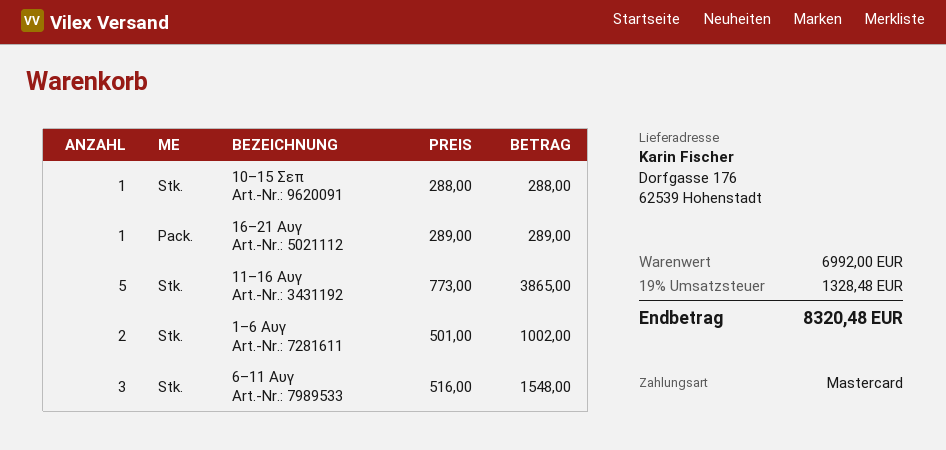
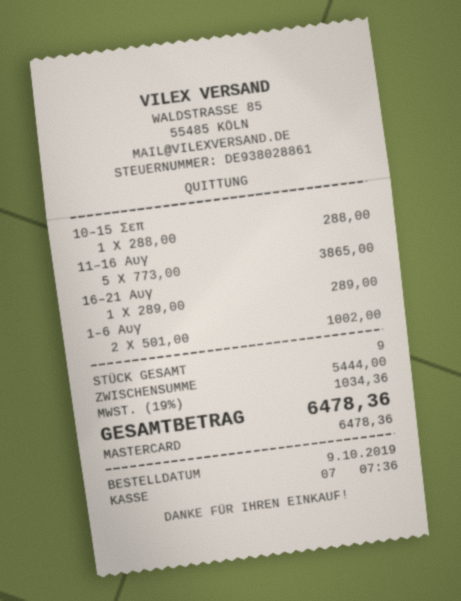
6–11 Αυγ: 3 x 516.00 = 1548.00 -> none
subtotal: 6992.00 -> 5444.00
tax: 19% = 1328.48 -> 19% = 1034.36
total: 8320.48 -> 6478.36

